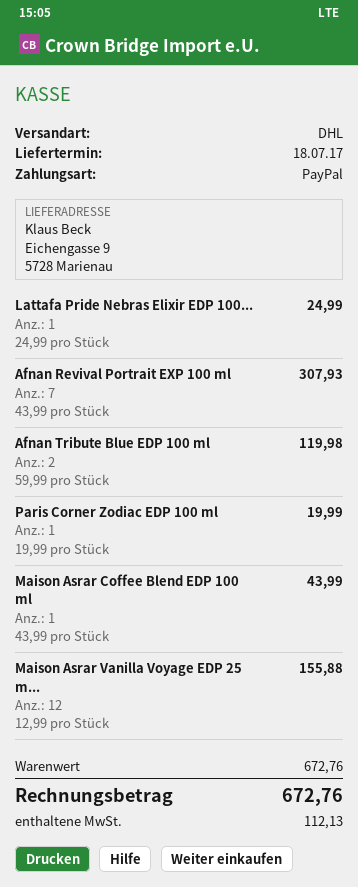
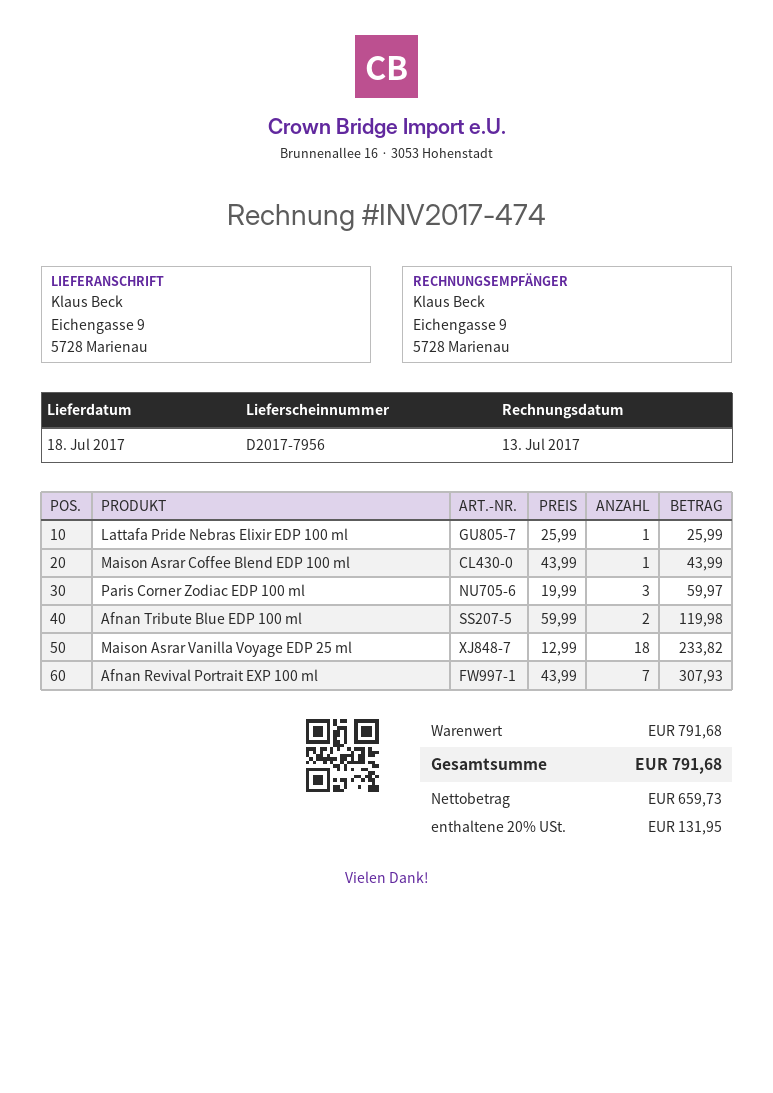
Lattafa Pride Nebras Elixir EDP 100...: 1 x 24.99 = 24.99 -> 1 x 25.99 = 25.99
Paris Corner Zodiac EDP 100 ml: 1 x 19.99 = 19.99 -> 3 x 19.99 = 59.97
Maison Asrar Vanilla Voyage EDP 25 m...: 12 x 12.99 = 155.88 -> 18 x 12.99 = 233.82
subtotal: 672.76 -> 791.68
tax: 112.13 -> 131.95
total: 672.76 -> 791.68

